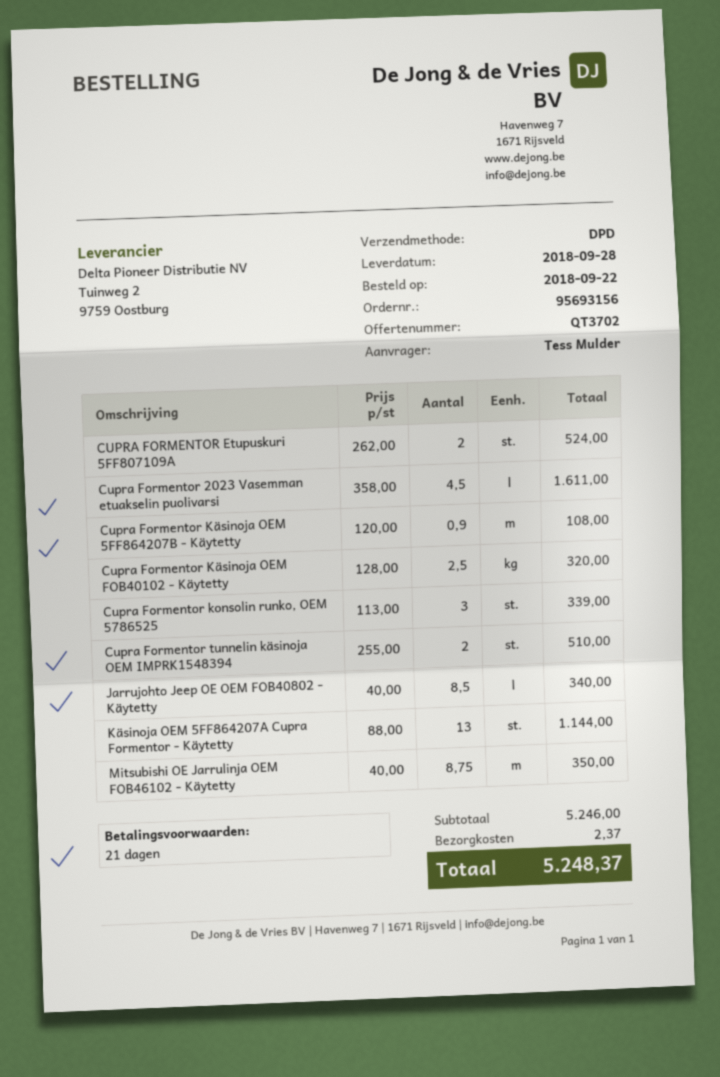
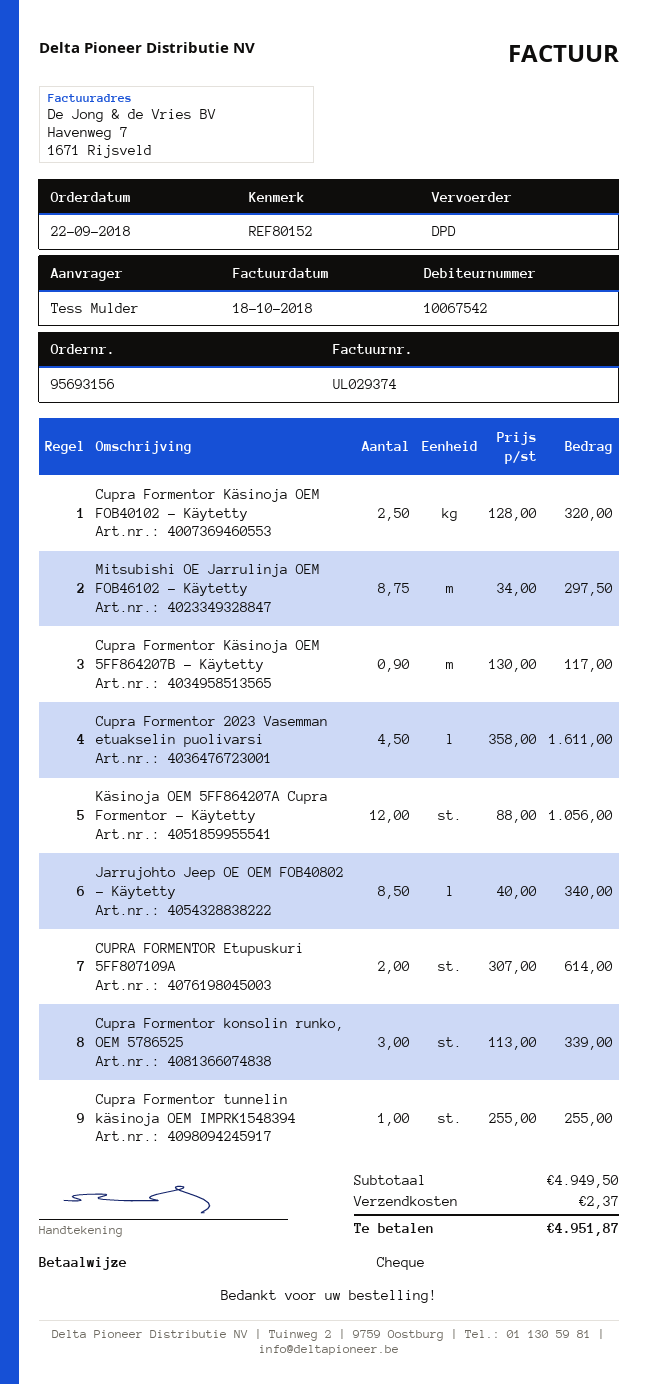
CUPRA FORMENTOR Etupuskuri 5FF807109A: 2 x 262.00 = 524.00 -> 2 x 307.00 = 614.00
Cupra Formentor Käsinoja OEM 5FF864207B - Käytetty: 0.9 x 120.00 = 108.00 -> 0.9 x 130.00 = 117.00
Cupra Formentor tunnelin käsinoja OEM IMPRK1548394: 2 x 255.00 = 510.00 -> 1 x 255.00 = 255.00
Käsinoja OEM 5FF864207A Cupra Formentor - Käytetty: 13 x 88.00 = 1144.00 -> 12 x 88.00 = 1056.00
Mitsubishi OE Jarrulinja OEM FOB46102 - Käytetty: 8.75 x 40.00 = 350.00 -> 8.75 x 34.00 = 297.50
subtotal: 5246.00 -> 4949.50
total: 5248.37 -> 4951.87

